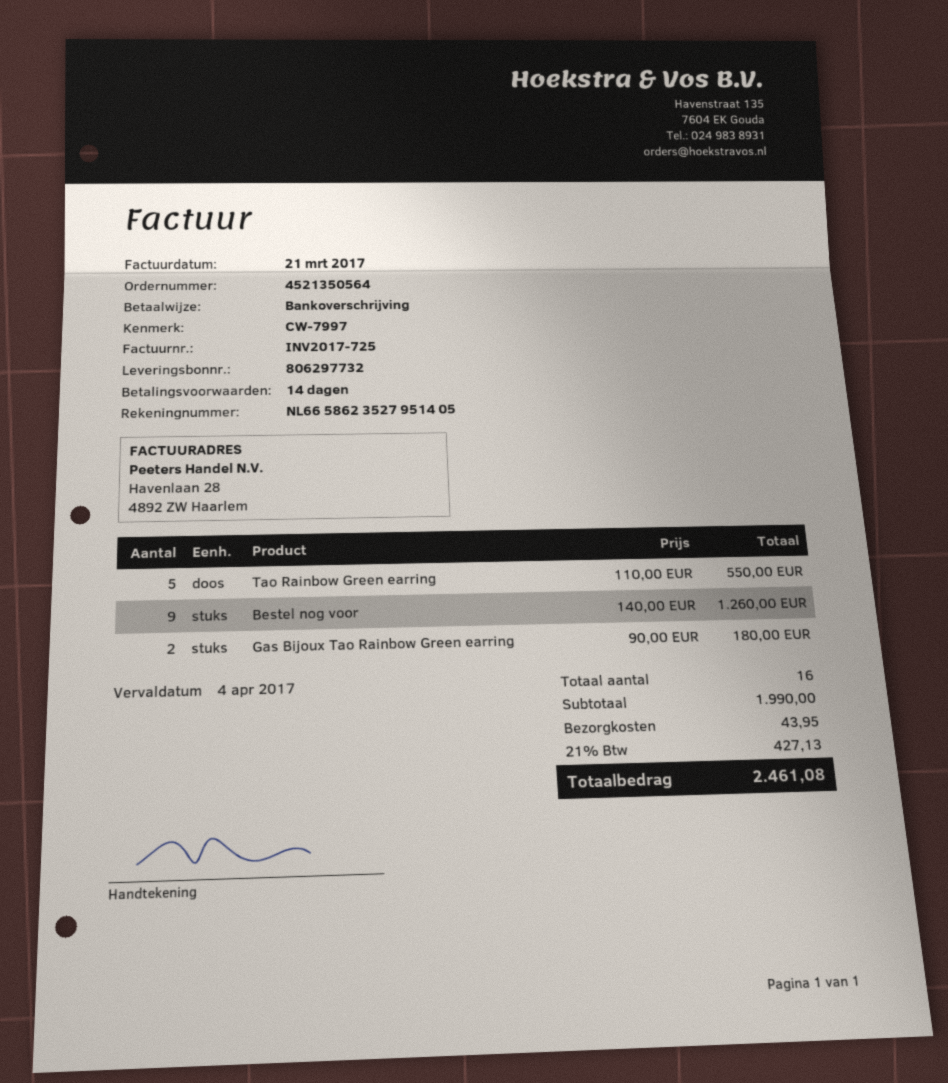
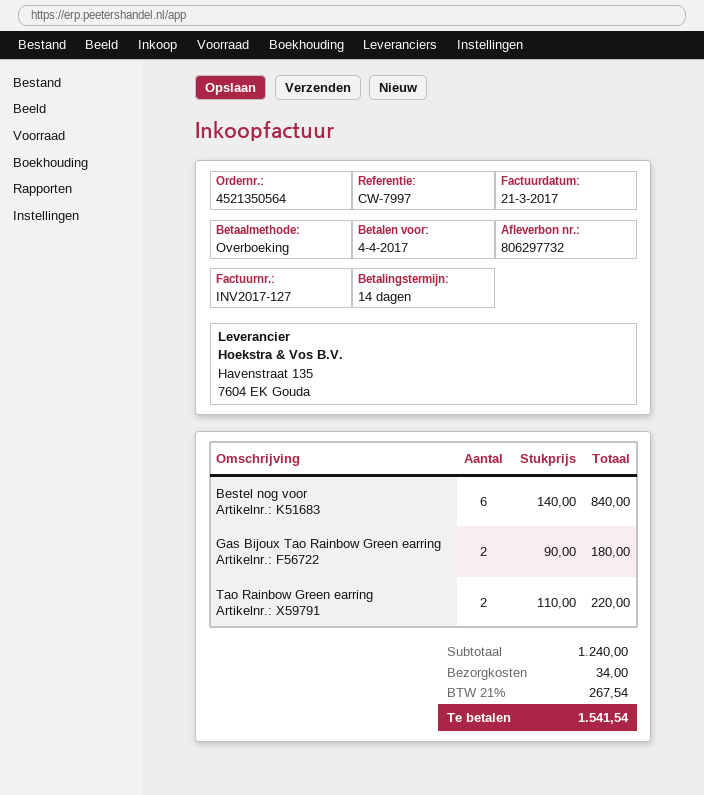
invoice number: INV2017-725 -> INV2017-127
Tao Rainbow Green earring: 5 x 110.00 = 550.00 -> 2 x 110.00 = 220.00
Bestel nog voor: 9 x 140.00 = 1260.00 -> 6 x 140.00 = 840.00
subtotal: 1990.00 -> 1240.00
shipping: 43.95 -> 34.00
tax: 21% = 427.13 -> 21% = 267.54
total: 2461.08 -> 1541.54

